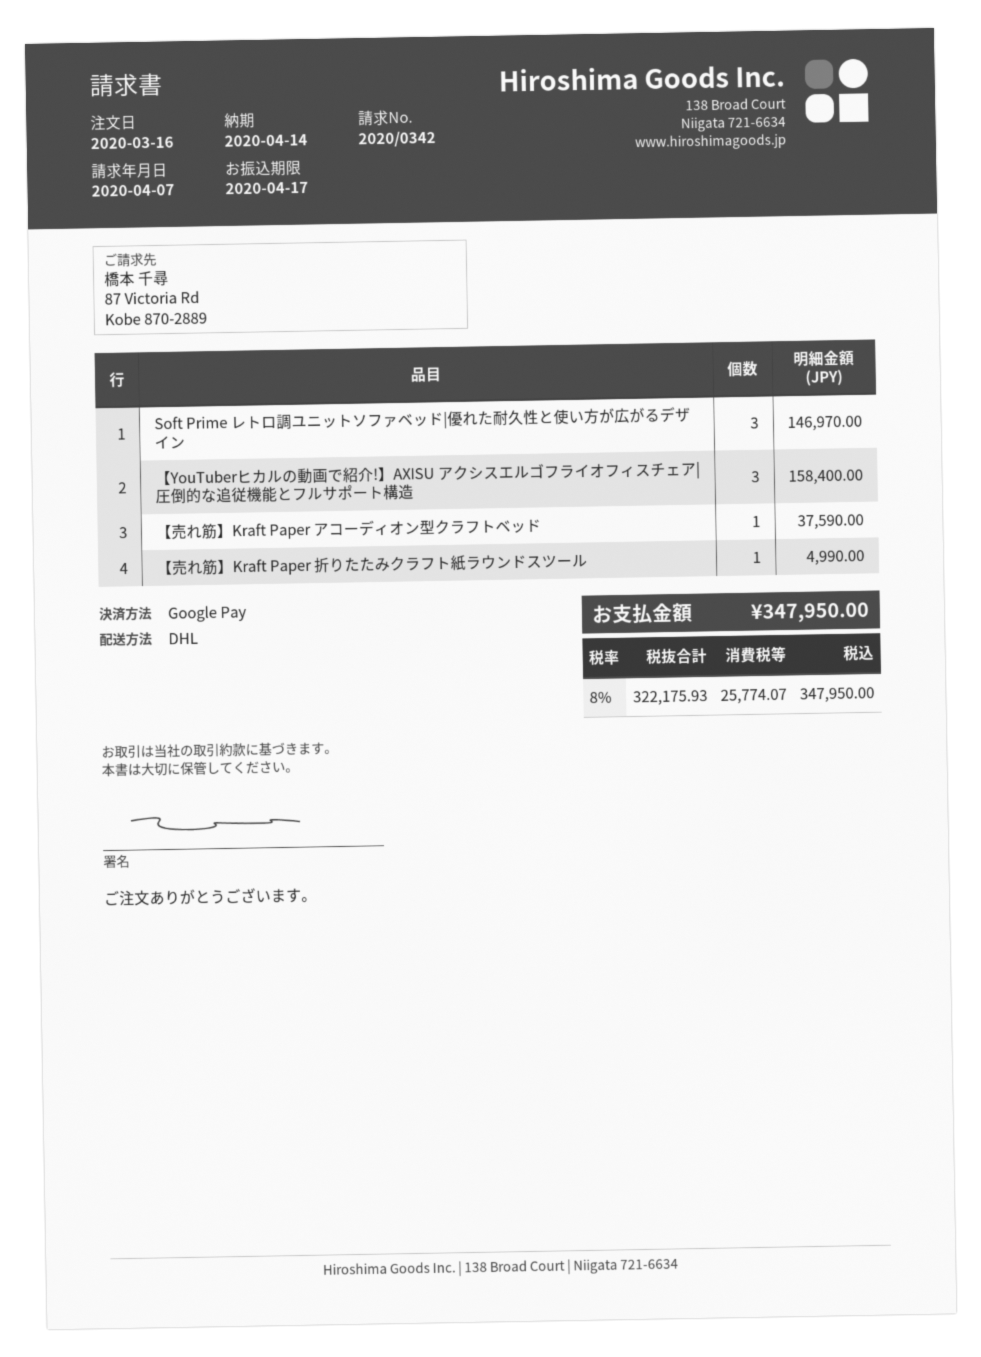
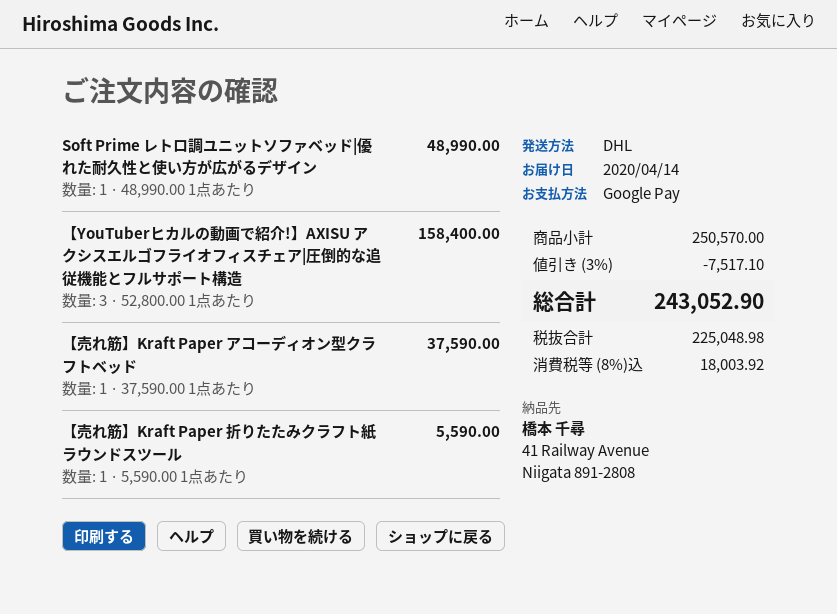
Soft Prime レトロ調ユニットソファベッド|優れた耐久性と使い方が広がるデザイン: 3 for 146970.00 -> 1 for 48990.00
【売れ筋】Kraft Paper 折りたたみクラフト紙ラウンドスツール: 1 for 4990.00 -> 1 for 5590.00
discount: none -> 3% = 7517.10
net: 322175.93 -> 225048.98
tax: 8% = 25774.07 -> 8% = 18003.92
total: 347950.00 -> 243052.90

